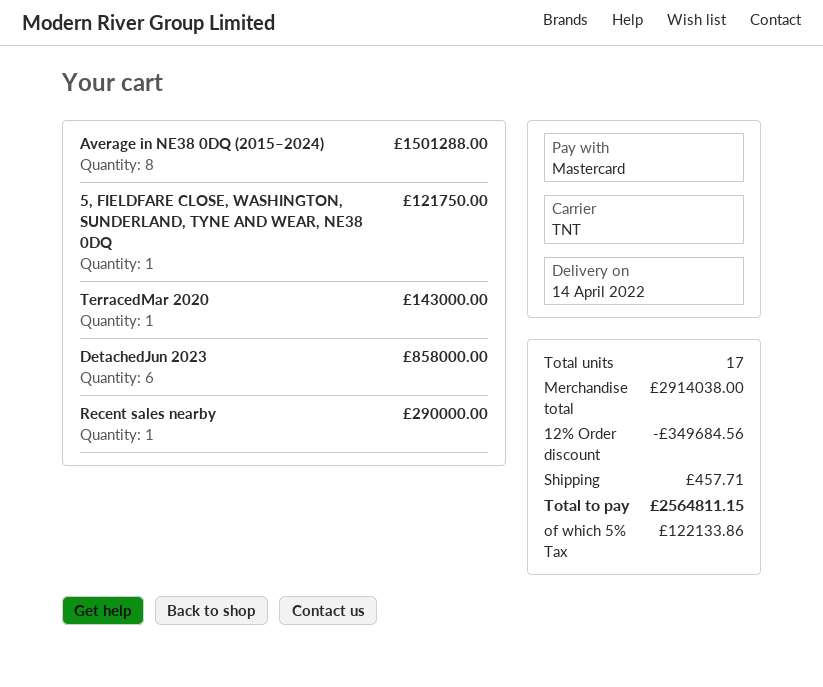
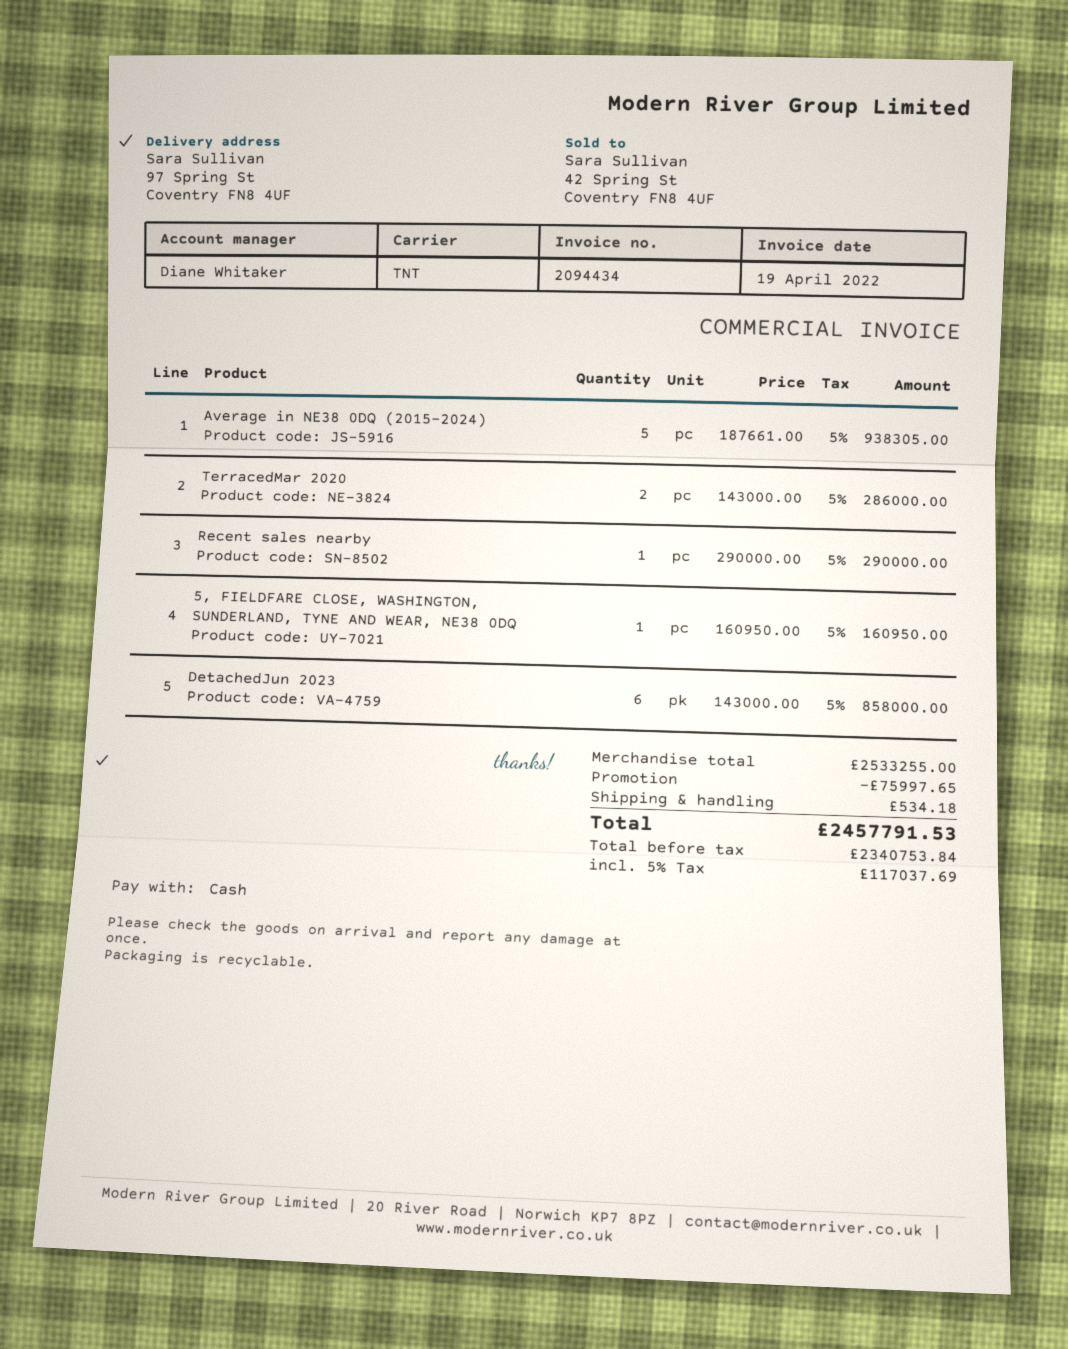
payment method: Mastercard -> cash
Average in NE38 0DQ (2015–2024): 8 for 1501288.00 -> 5 for 938305.00
5, FIELDFARE CLOSE, WASHINGTON, SUNDERLAND, TYNE AND WEAR, NE38 0DQ: 1 for 121750.00 -> 1 for 160950.00
TerracedMar 2020: 1 for 143000.00 -> 2 for 286000.00
subtotal: 2914038.00 -> 2533255.00
discount: 349684.56 -> 75997.65
shipping: 457.71 -> 534.18
tax: 5% = 122133.86 -> 5% = 117037.69
total: 2564811.15 -> 2457791.53

